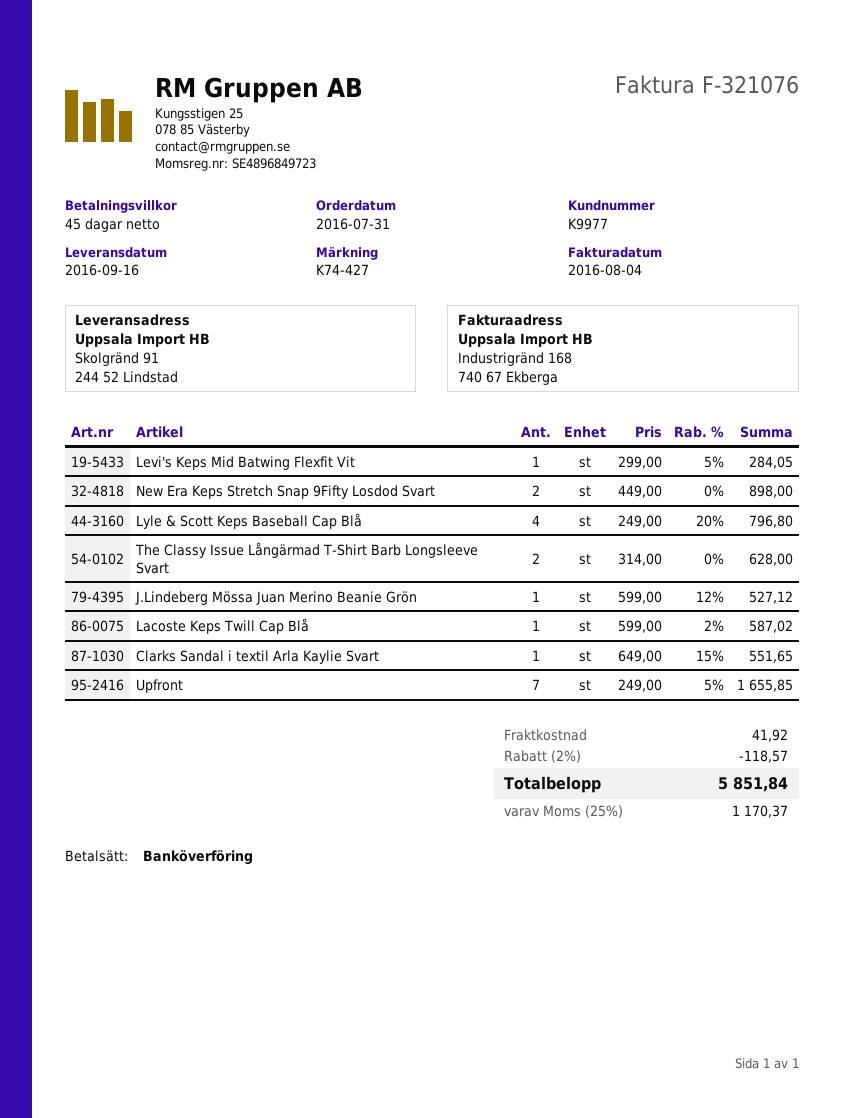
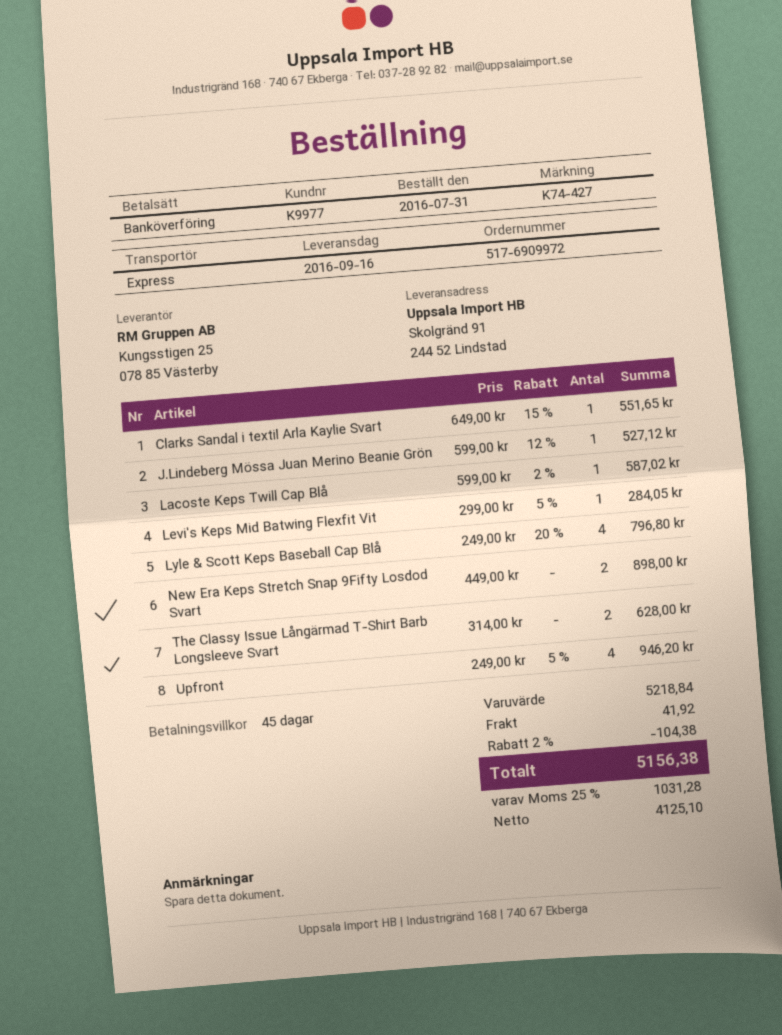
Upfront: 7 x 249.00 - 5% = 1655.85 -> 4 x 249.00 - 5% = 946.20
discount: 2% = 118.57 -> 2% = 104.38
tax: 25% = 1170.37 -> 25% = 1031.28
total: 5851.84 -> 5156.38

